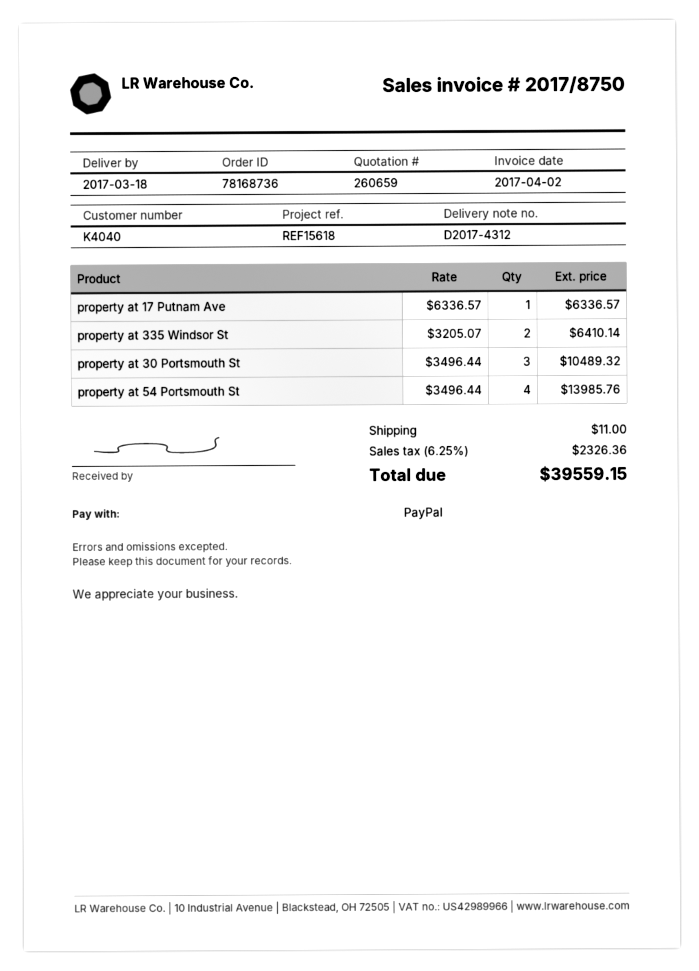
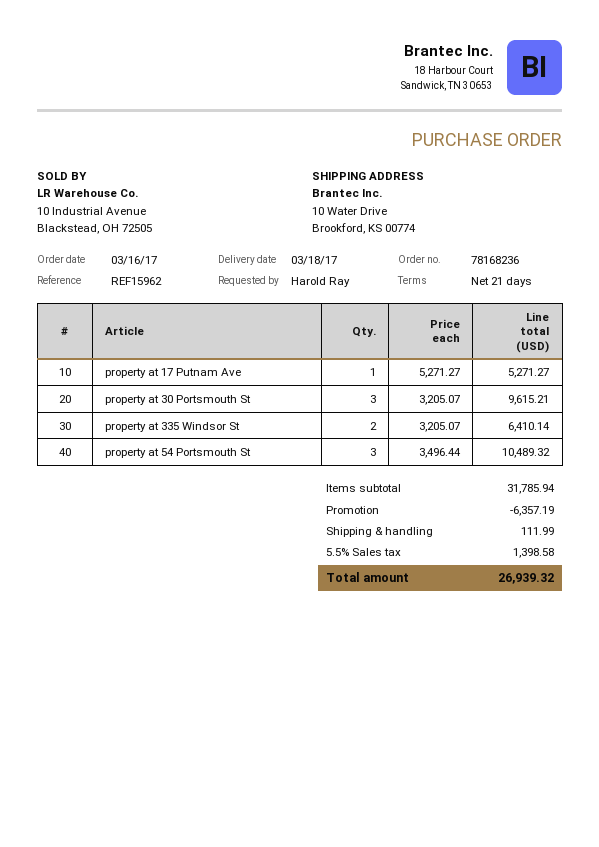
order number: 78168736 -> 78168236
reference: REF15618 -> REF15962
property at 17 Putnam Ave: 1 x 6336.57 = 6336.57 -> 1 x 5271.27 = 5271.27
property at 30 Portsmouth St: 3 x 3496.44 = 10489.32 -> 3 x 3205.07 = 9615.21
property at 54 Portsmouth St: 4 x 3496.44 = 13985.76 -> 3 x 3496.44 = 10489.32
discount: none -> 6357.19
shipping: 11.00 -> 111.99
tax: 6.25% = 2326.36 -> 5.5% = 1398.58
total: 39559.15 -> 26939.32

